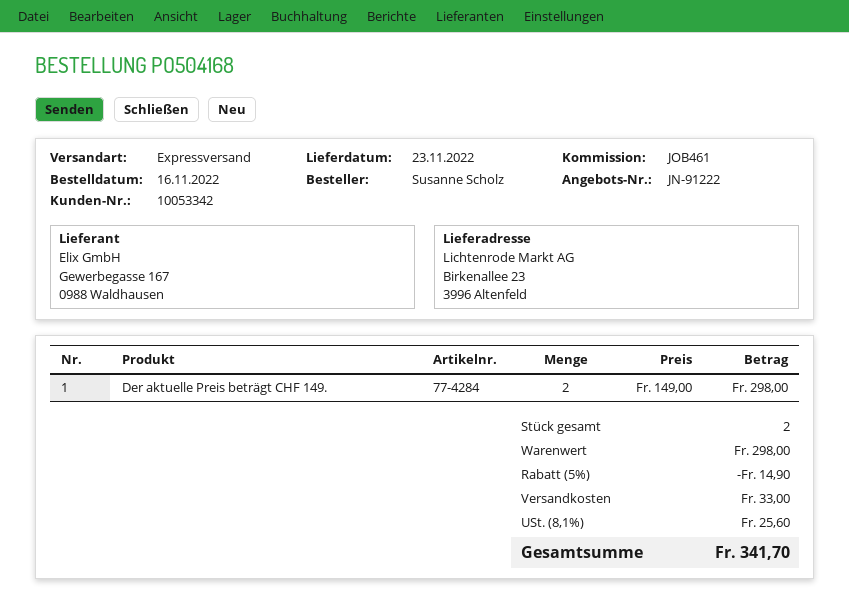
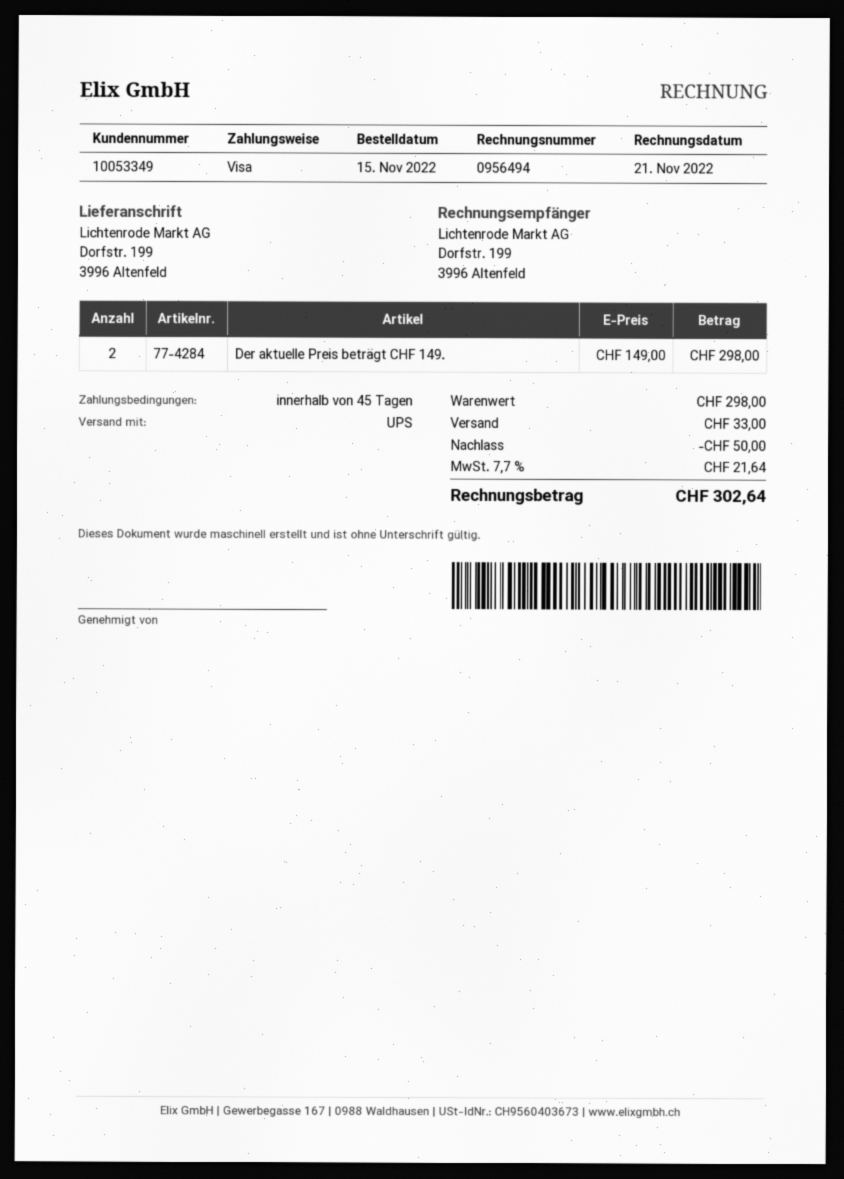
order date: 2022-11-16 -> 2022-11-15
customer number: 10053342 -> 10053349
shipping method: express -> UPS
ship to: Birkenallee 23, 3996 Altenfeld -> Dorfstr. 199, 3996 Altenfeld
discount: 14.90 -> 50.00
tax: 8.1% = 25.60 -> 7.7% = 21.64
total: 341.70 -> 302.64

